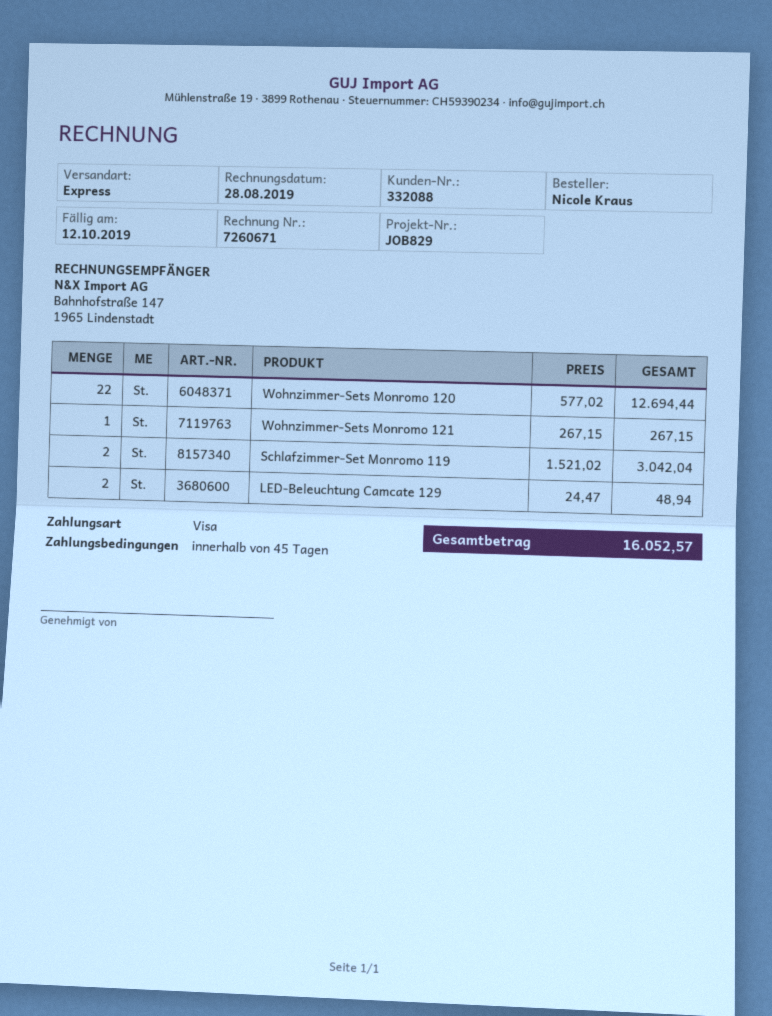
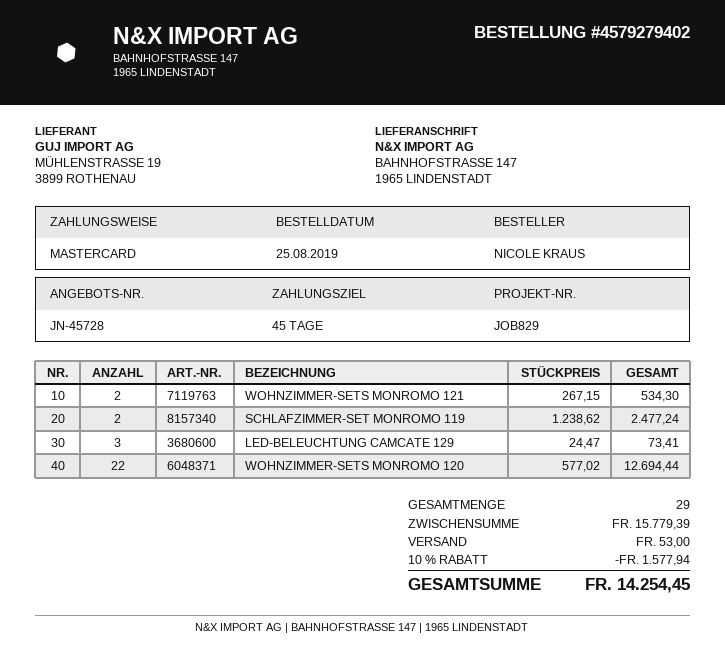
payment method: Visa -> Mastercard
Wohnzimmer-Sets Monromo 121: 1 x 267.15 = 267.15 -> 2 x 267.15 = 534.30
Schlafzimmer-Set Monromo 119: 2 x 1521.02 = 3042.04 -> 2 x 1238.62 = 2477.24
LED-Beleuchtung Camcate 129: 2 x 24.47 = 48.94 -> 3 x 24.47 = 73.41
discount: none -> 10% = 1577.94
shipping: none -> 53.00
total: 16052.57 -> 14254.45

